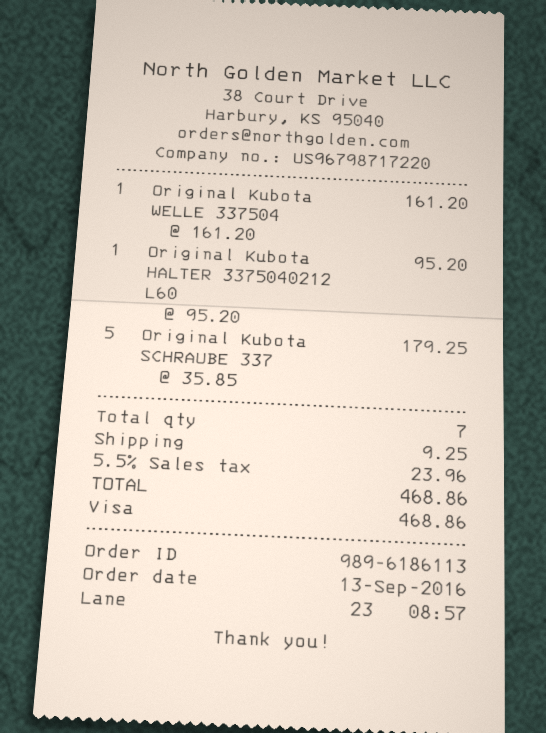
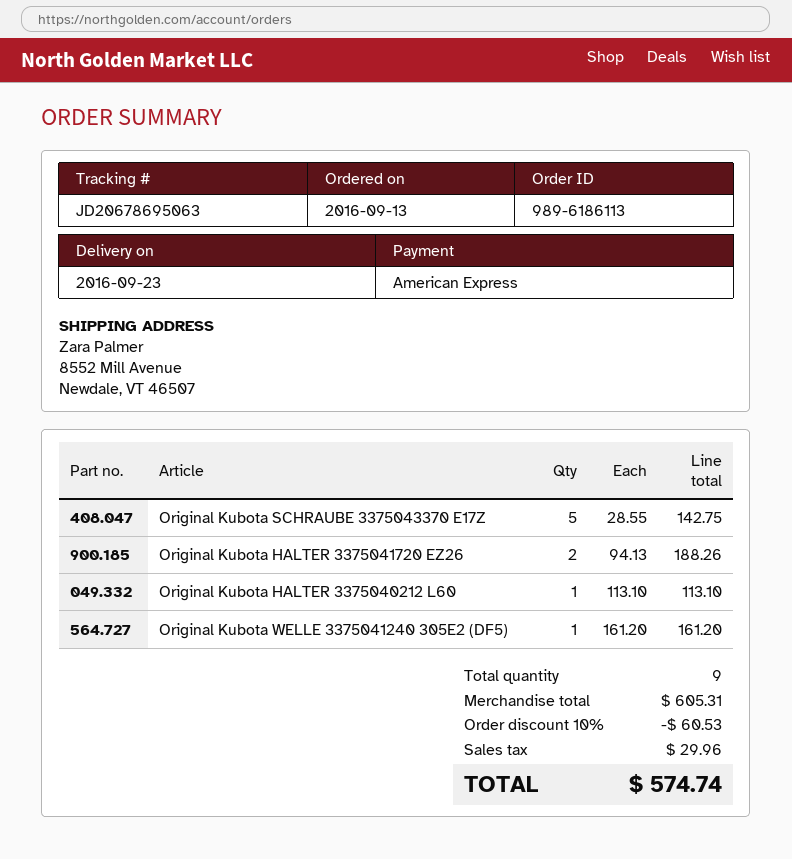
payment method: Visa -> American Express
Original Kubota HALTER 3375040212 L60: 1 x 95.20 = 95.20 -> 1 x 113.10 = 113.10
Original Kubota SCHRAUBE 337: 5 x 35.85 = 179.25 -> 5 x 28.55 = 142.75
Original Kubota HALTER 3375041720 EZ26: none -> 2 x 94.13 = 188.26
total quantity: 7 -> 9
discount: none -> 10% = 60.53
shipping: 9.25 -> none
tax: 23.96 -> 29.96
total: 468.86 -> 574.74

